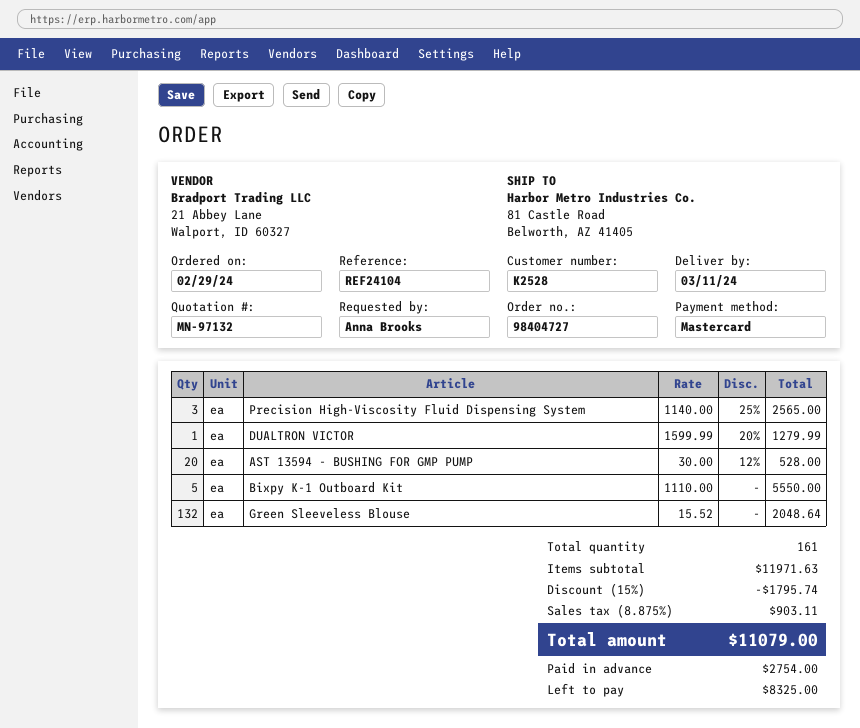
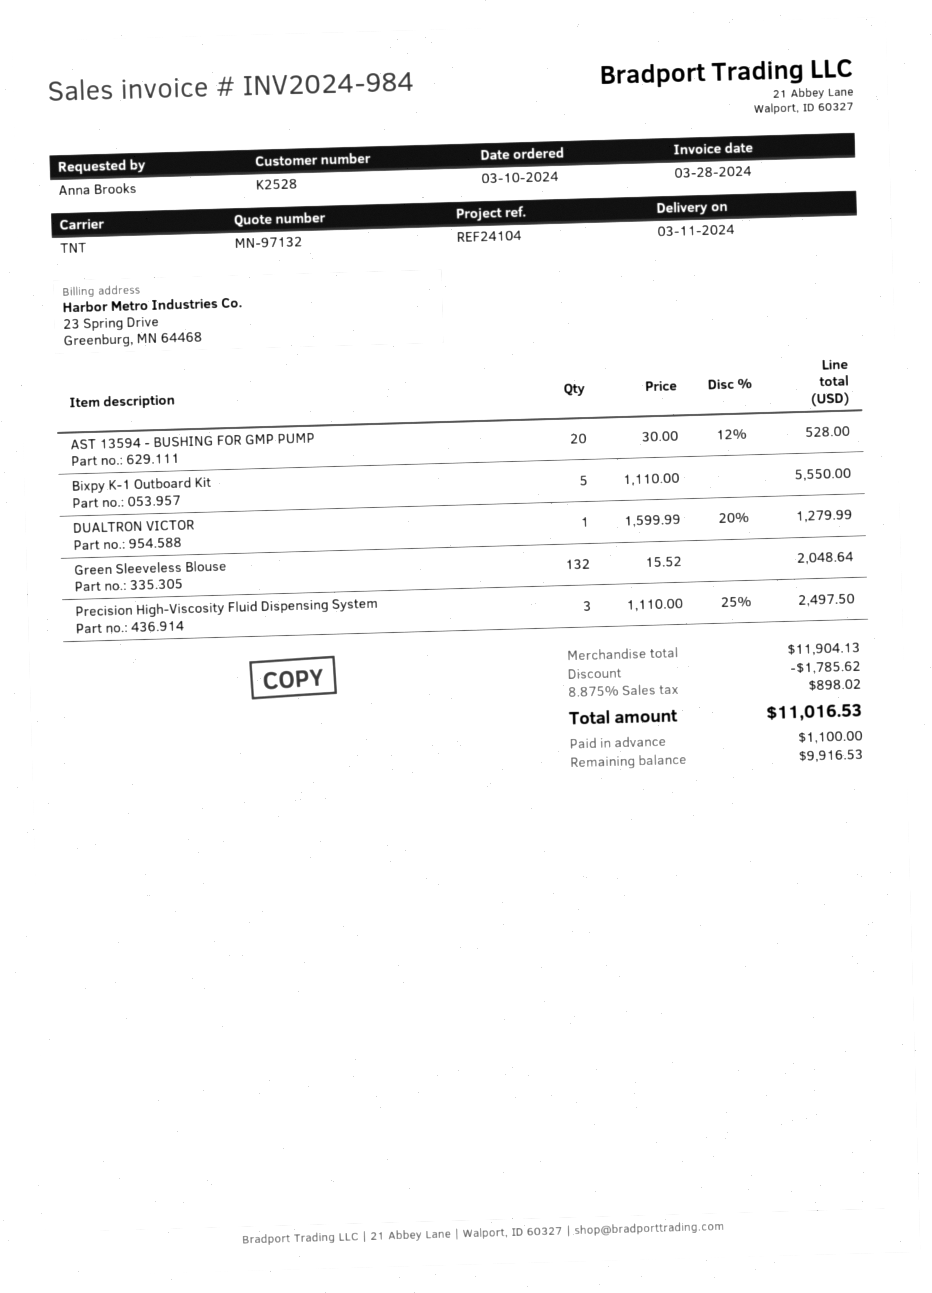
order date: 2024-02-29 -> 2024-03-10
Precision High-Viscosity Fluid Dispensing System: 3 x 1140.00 - 25% = 2565.00 -> 3 x 1110.00 - 25% = 2497.50
subtotal: 11971.63 -> 11904.13
discount: 1795.74 -> 1785.62
tax: 8.875% = 903.11 -> 8.875% = 898.02
total: 11079.00 -> 11016.53
deposit: 2754.00 -> 1100.00
balance: 8325.00 -> 9916.53

